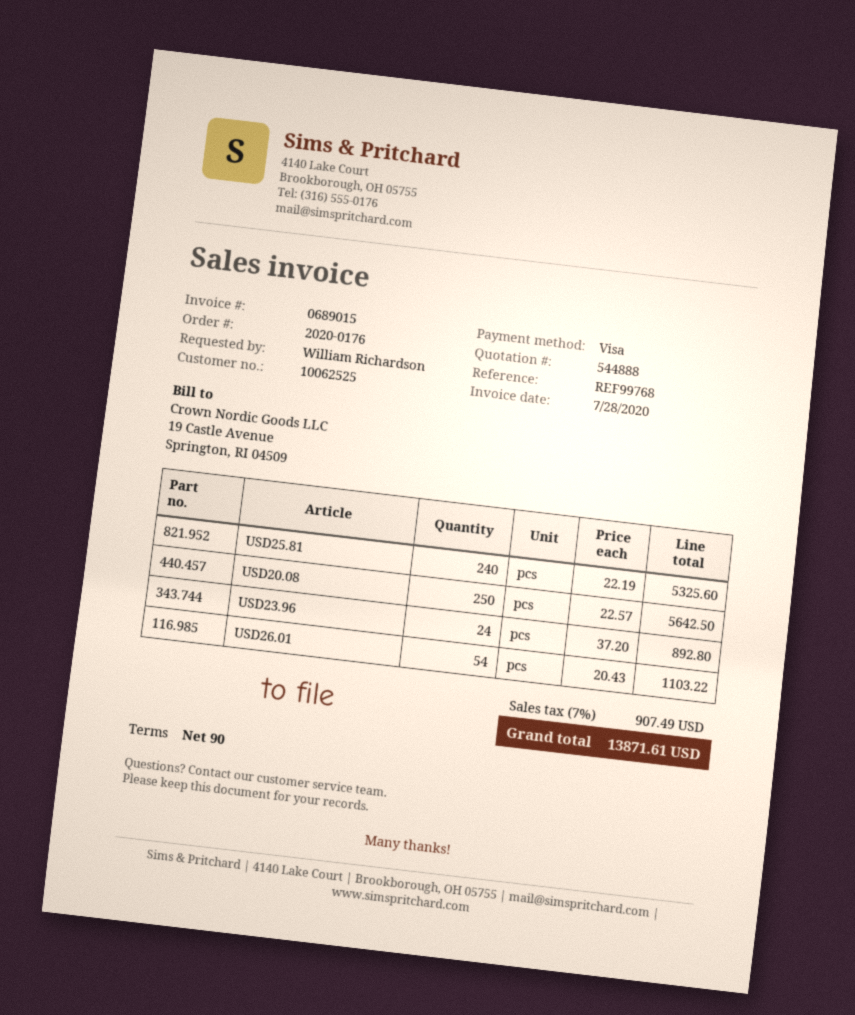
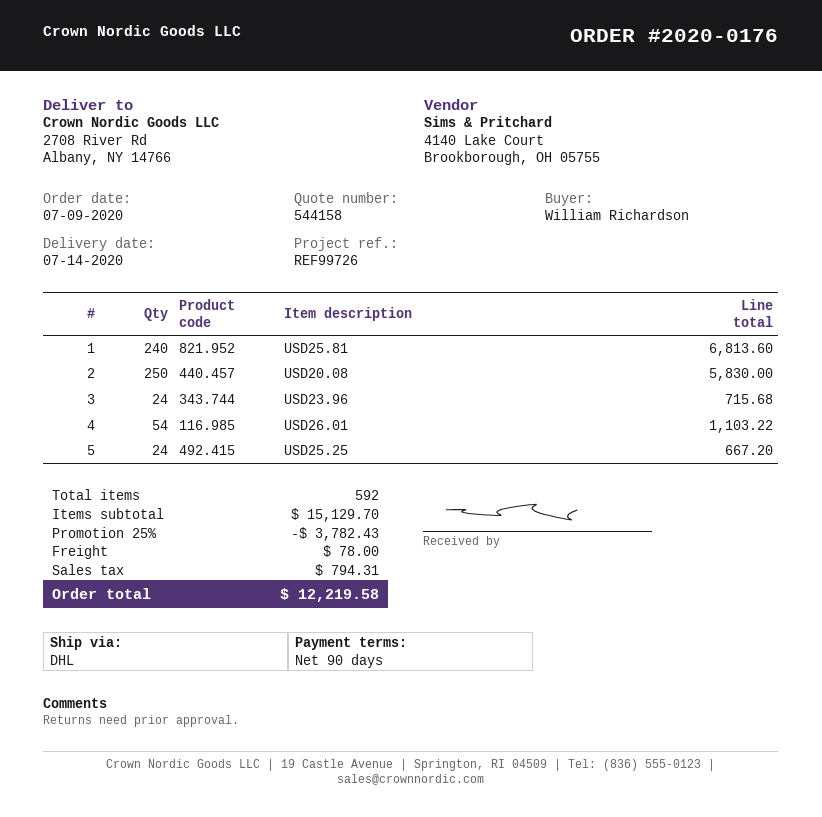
quote number: 544888 -> 544158
reference: REF99768 -> REF99726
USD25.81: 240 for 5325.60 -> 240 for 6813.60
USD20.08: 250 for 5642.50 -> 250 for 5830.00
USD23.96: 24 for 892.80 -> 24 for 715.68
USD25.25: none -> 24 for 667.20
discount: none -> 25% = 3782.43
shipping: none -> 78.00
tax: 907.49 -> 794.31
total: 13871.61 -> 12219.58

